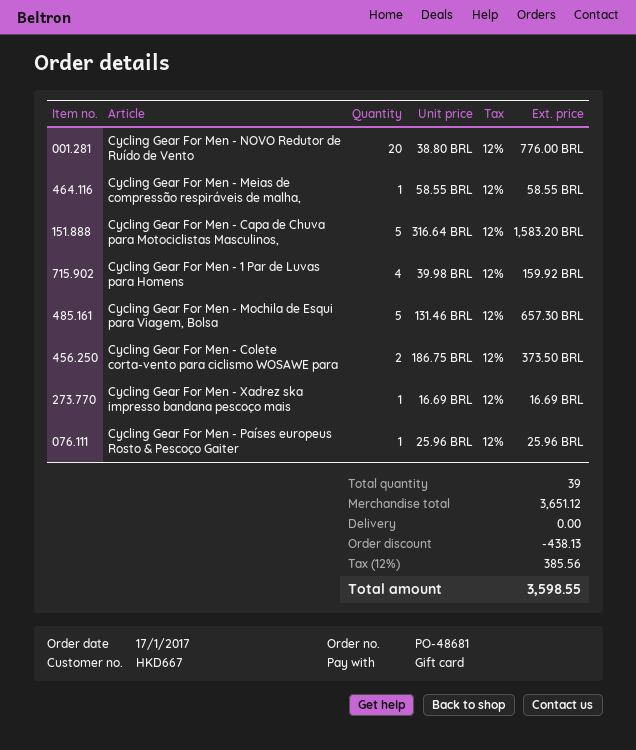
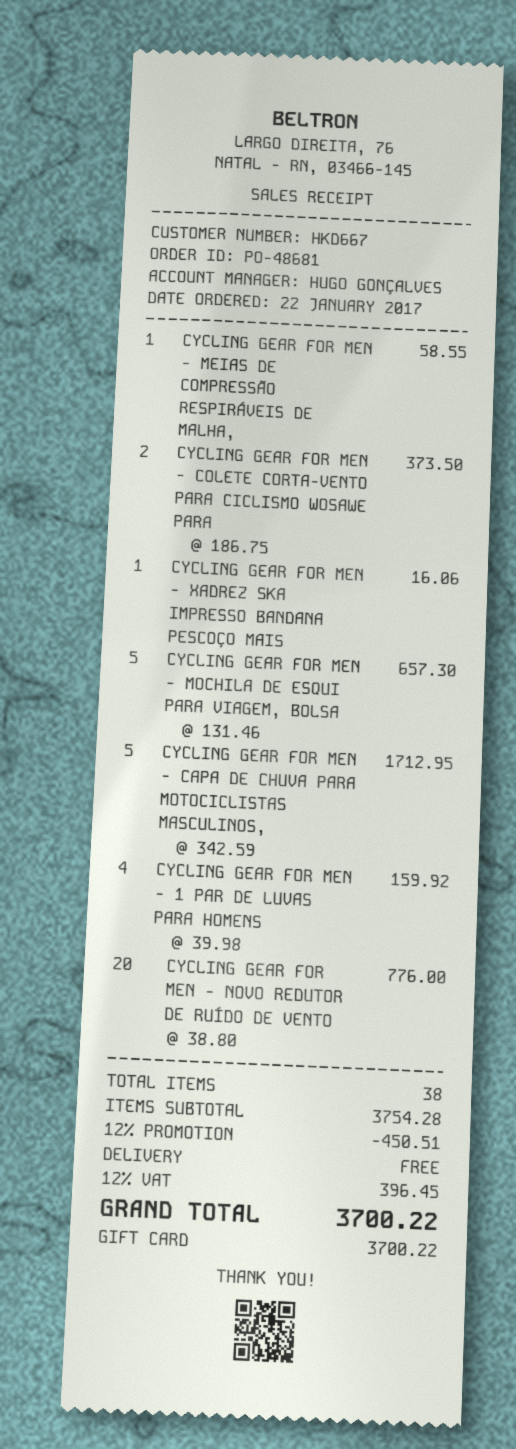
order date: 2017-01-17 -> 2017-01-22
Cycling Gear For Men - Capa de Chuva para Motociclistas Masculinos,: 5 x 316.64 = 1583.20 -> 5 x 342.59 = 1712.95
Cycling Gear For Men - Xadrez ska impresso bandana pescoço mais: 1 x 16.69 = 16.69 -> 1 x 16.06 = 16.06
Cycling Gear For Men - Países europeus Rosto & Pescoço Gaiter: 1 x 25.96 = 25.96 -> none
total quantity: 39 -> 38
subtotal: 3651.12 -> 3754.28
discount: 438.13 -> 450.51
tax: 12% = 385.56 -> 12% = 396.45
total: 3598.55 -> 3700.22

